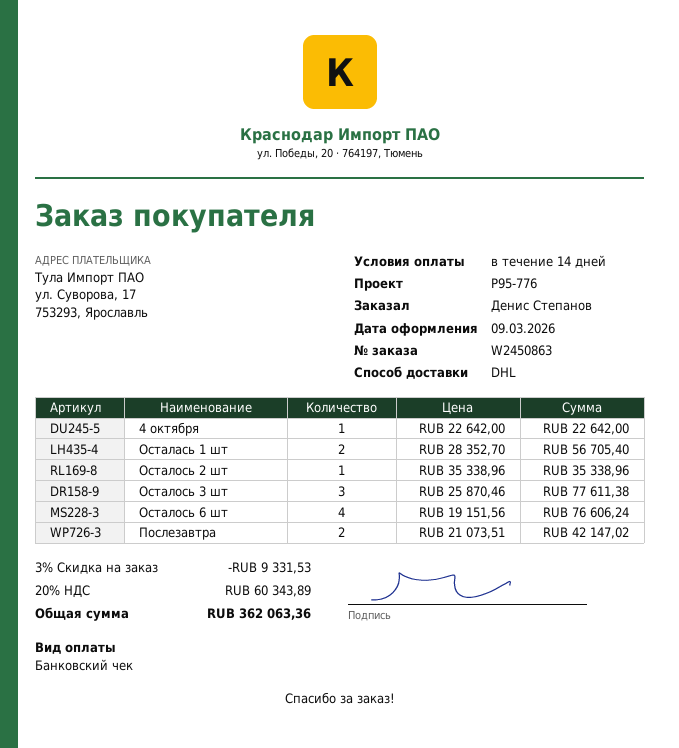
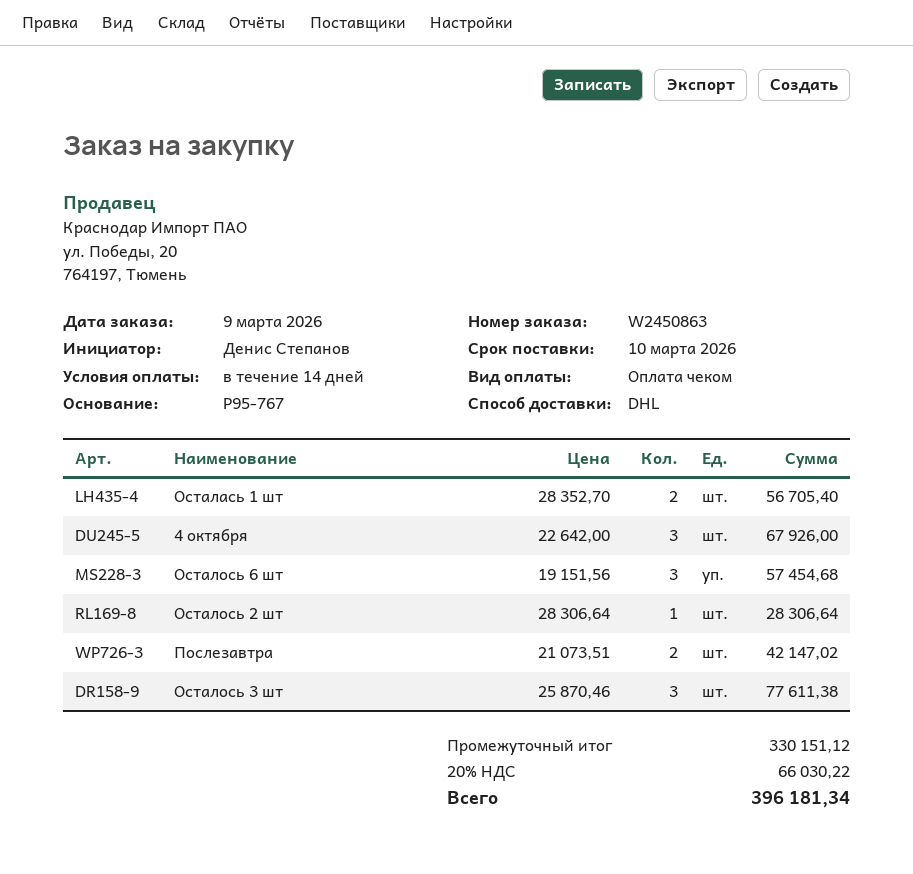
reference: P95-776 -> P95-767
4 октября: 1 x 22642.00 = 22642.00 -> 3 x 22642.00 = 67926.00
Осталось 2 шт: 1 x 35338.96 = 35338.96 -> 1 x 28306.64 = 28306.64
Осталось 6 шт: 4 x 19151.56 = 76606.24 -> 3 x 19151.56 = 57454.68
discount: 3% = 9331.53 -> none
tax: 20% = 60343.89 -> 20% = 66030.22
total: 362063.36 -> 396181.34

